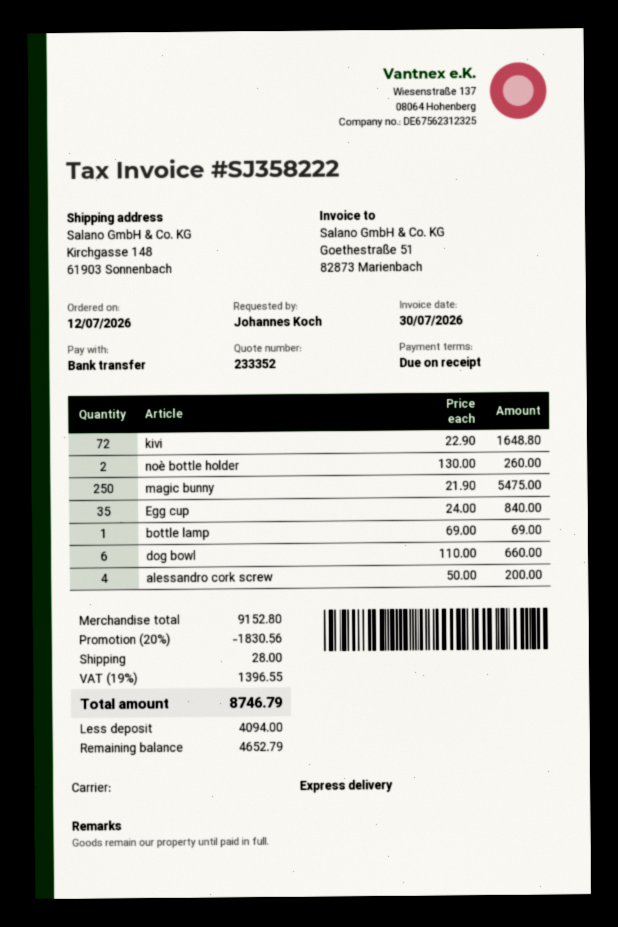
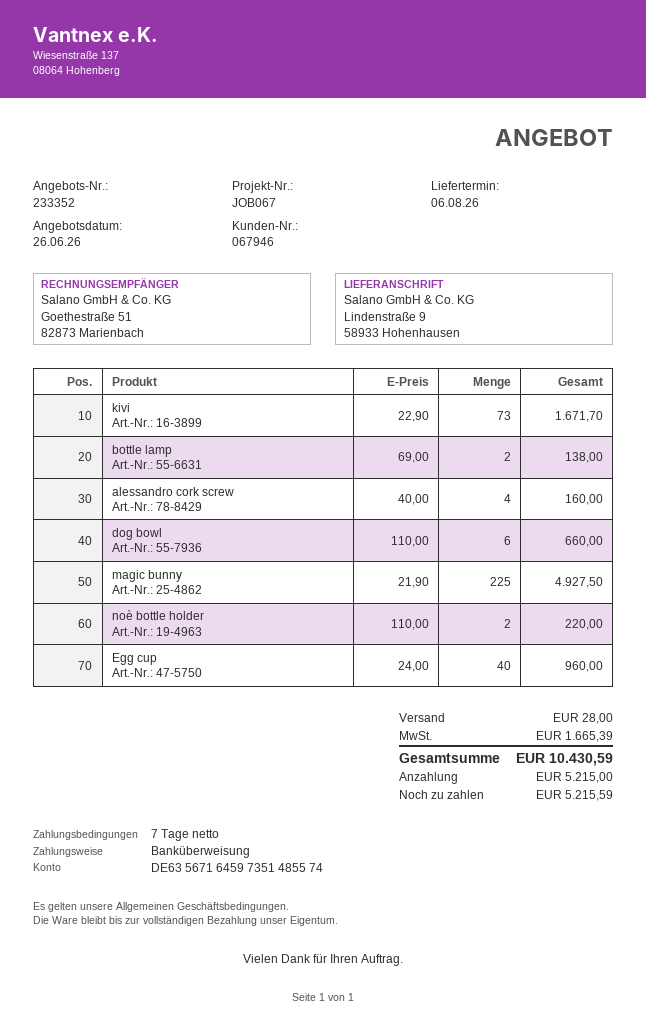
payment terms: on receipt -> 7 days
ship to: Kirchgasse 148, 61903 Sonnenbach -> Lindenstraße 9, 58933 Hohenhausen
kivi: 72 x 22.90 = 1648.80 -> 73 x 22.90 = 1671.70
noè bottle holder: 2 x 130.00 = 260.00 -> 2 x 110.00 = 220.00
magic bunny: 250 x 21.90 = 5475.00 -> 225 x 21.90 = 4927.50
Egg cup: 35 x 24.00 = 840.00 -> 40 x 24.00 = 960.00
bottle lamp: 1 x 69.00 = 69.00 -> 2 x 69.00 = 138.00
alessandro cork screw: 4 x 50.00 = 200.00 -> 4 x 40.00 = 160.00
discount: 20% = 1830.56 -> none
tax: 1396.55 -> 1665.39
total: 8746.79 -> 10430.59
deposit: 4094.00 -> 5215.00
balance: 4652.79 -> 5215.59

